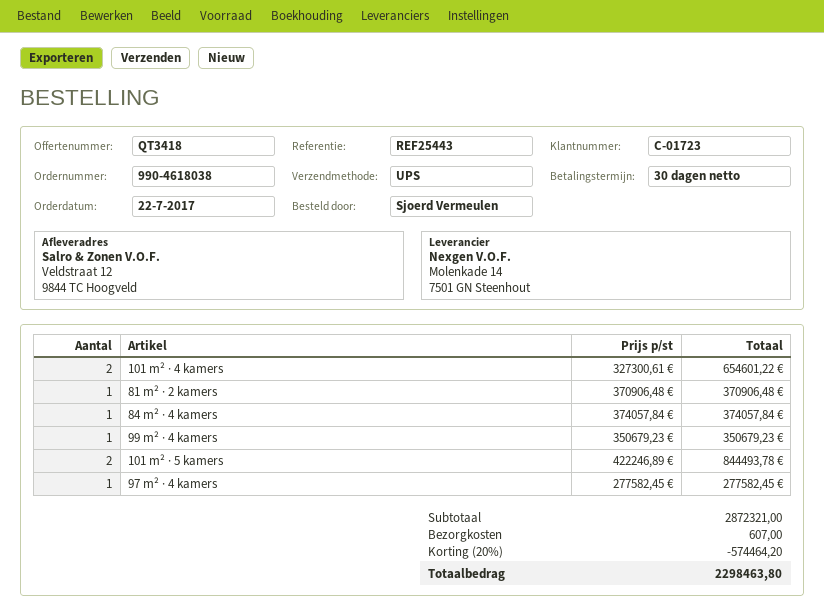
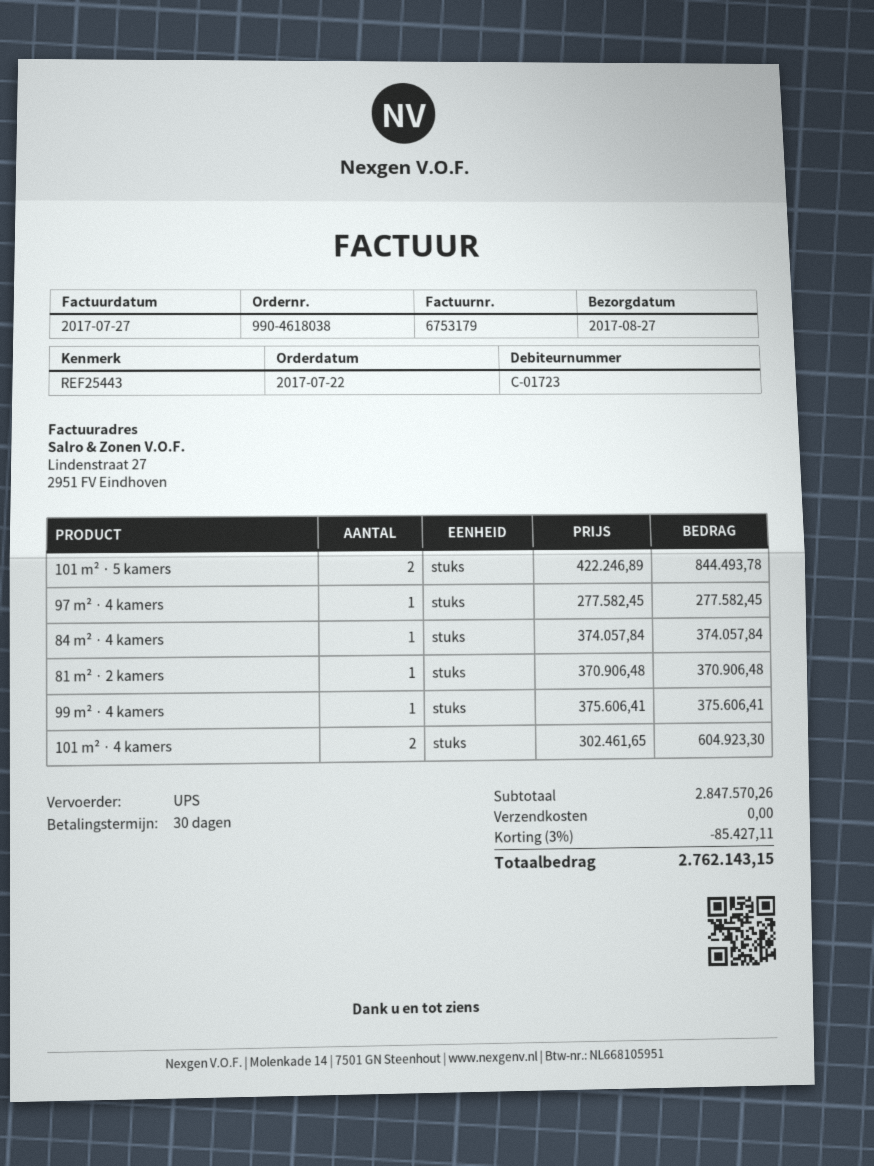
101 m² · 4 kamers: 2 x 327300.61 = 654601.22 -> 2 x 302461.65 = 604923.30
99 m² · 4 kamers: 1 x 350679.23 = 350679.23 -> 1 x 375606.41 = 375606.41
subtotal: 2872321.00 -> 2847570.26
discount: 20% = 574464.20 -> 3% = 85427.11
shipping: 607.00 -> 0.00
total: 2298463.80 -> 2762143.15

